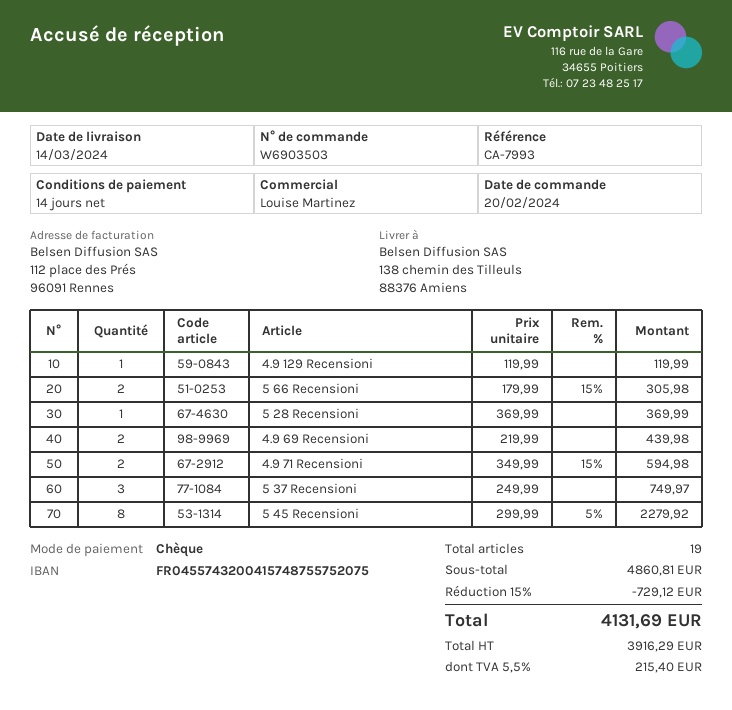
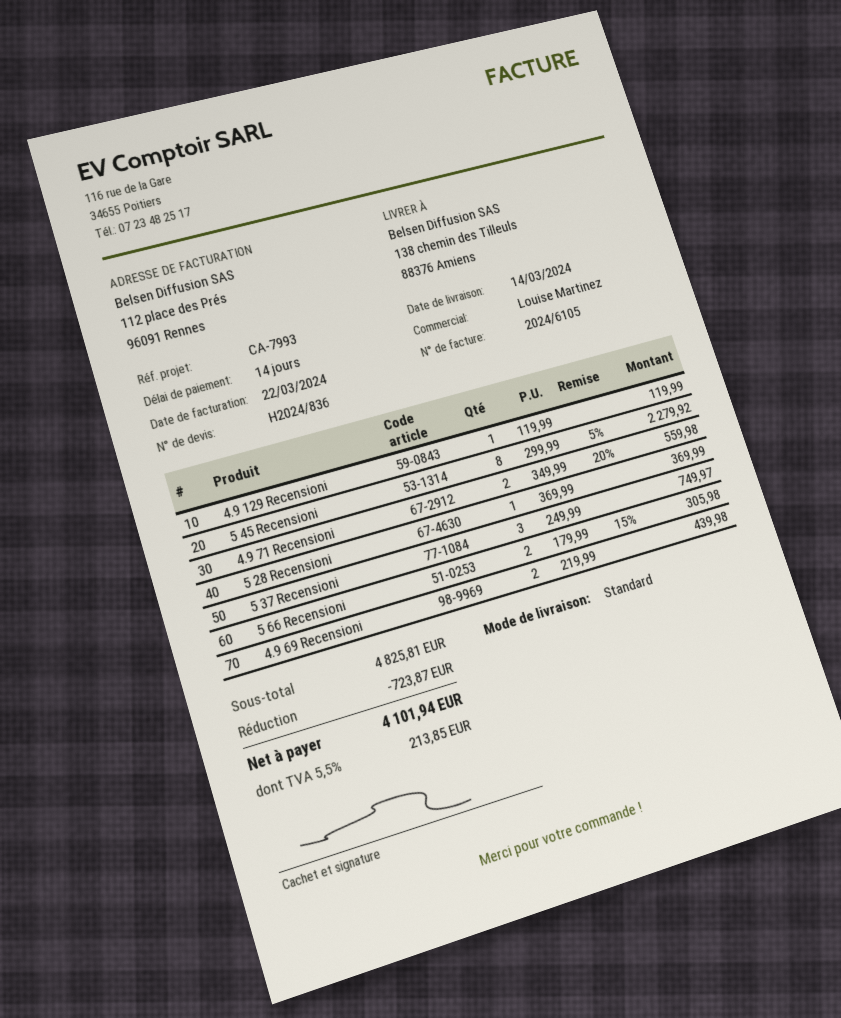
4.9 71 Recensioni: 2 x 349.99 - 15% = 594.98 -> 2 x 349.99 - 20% = 559.98
subtotal: 4860.81 -> 4825.81
discount: 729.12 -> 723.87
tax: 5.5% = 215.40 -> 5.5% = 213.85
total: 4131.69 -> 4101.94

